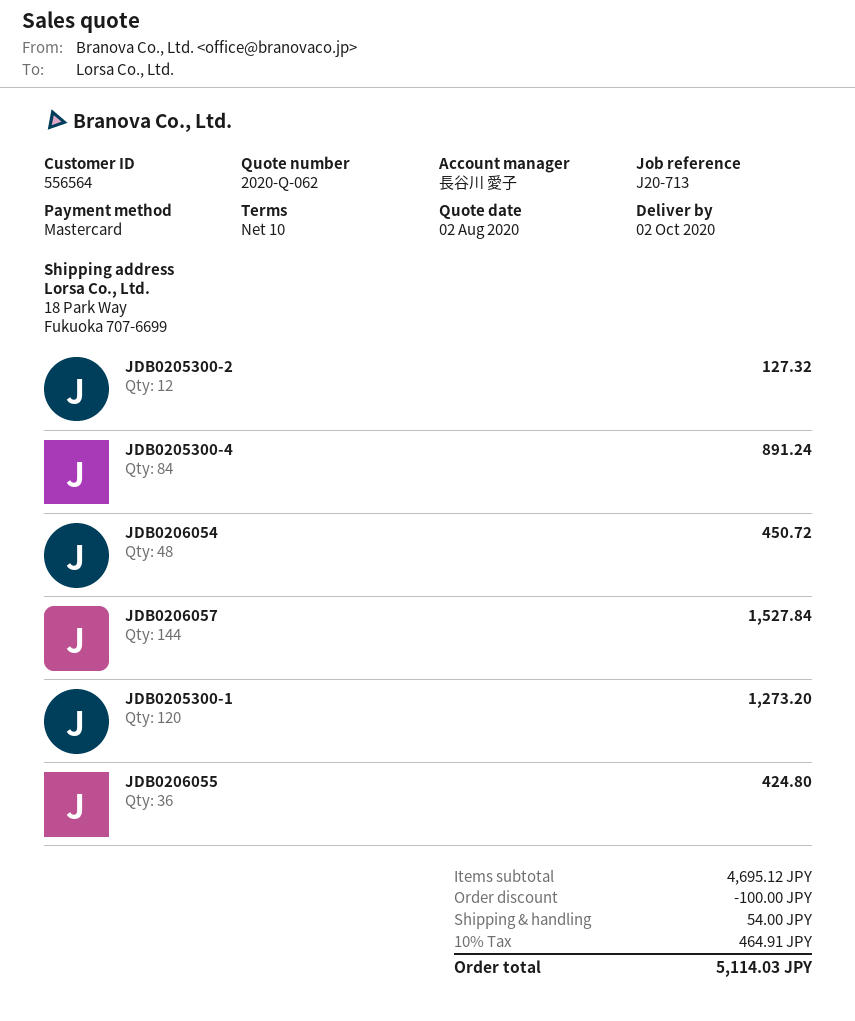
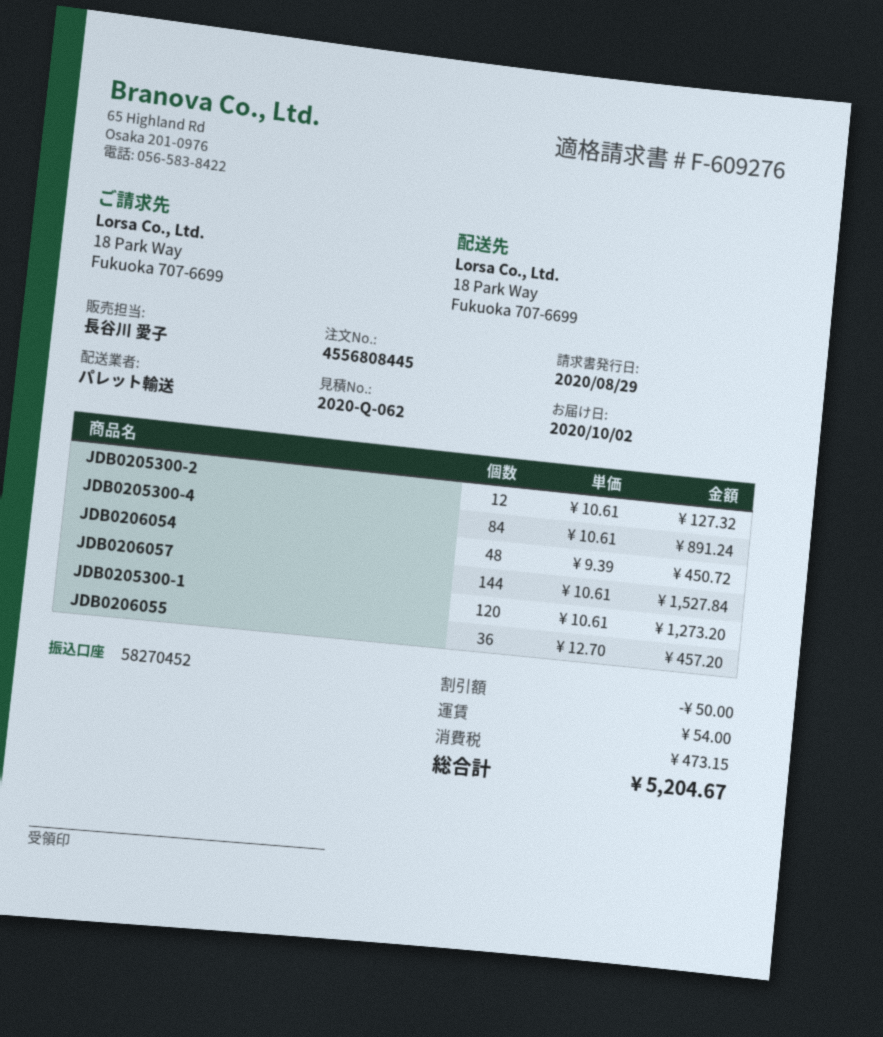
JDB0206055: 36 for 424.80 -> 36 for 457.20
discount: 100.00 -> 50.00
tax: 464.91 -> 473.15
total: 5114.03 -> 5204.67

